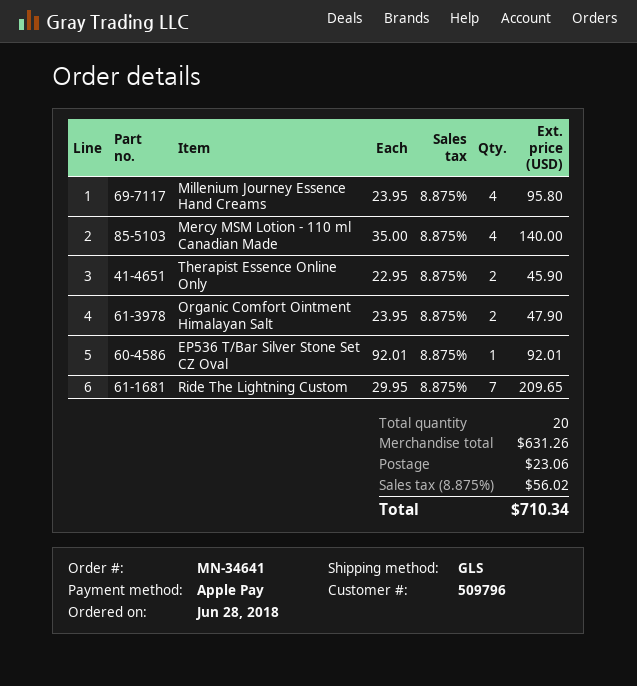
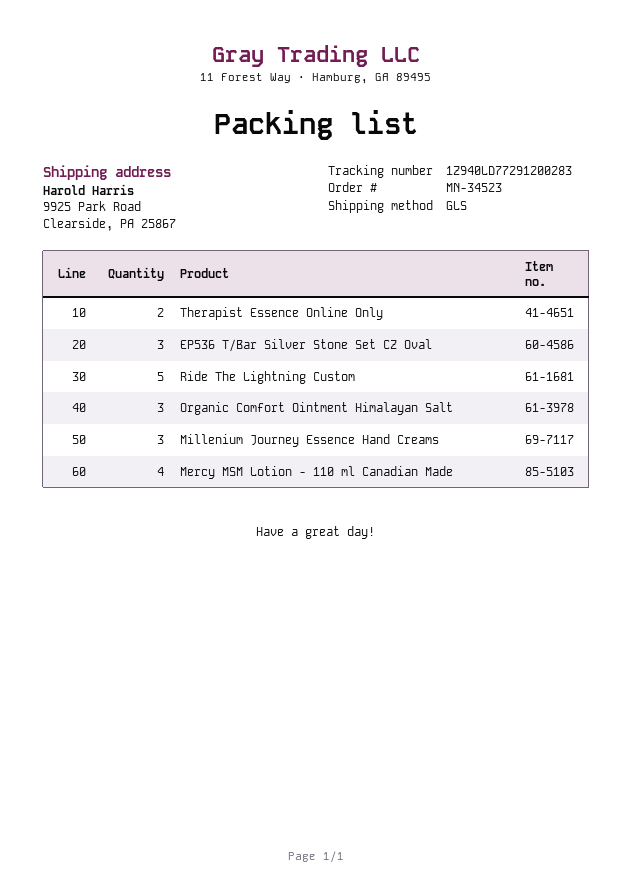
order number: MN-34641 -> MN-34523
Millenium Journey Essence Hand Creams: 4 -> 3
Organic Comfort Ointment Himalayan Salt: 2 -> 3
EP536 T/Bar Silver Stone Set CZ Oval: 1 -> 3
Ride The Lightning Custom: 7 -> 5

